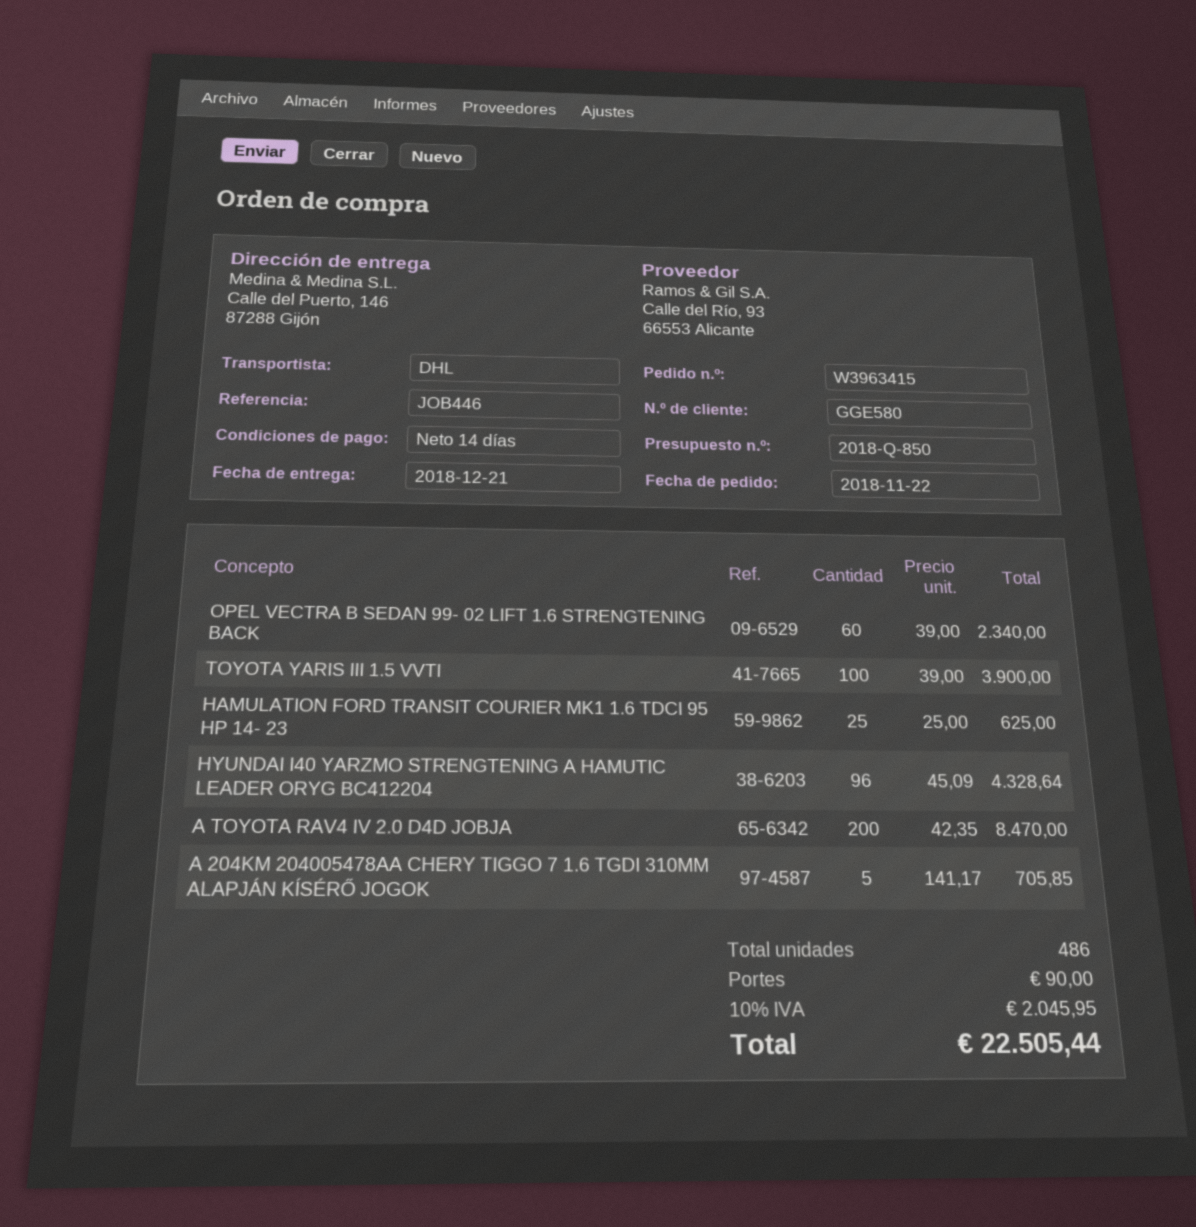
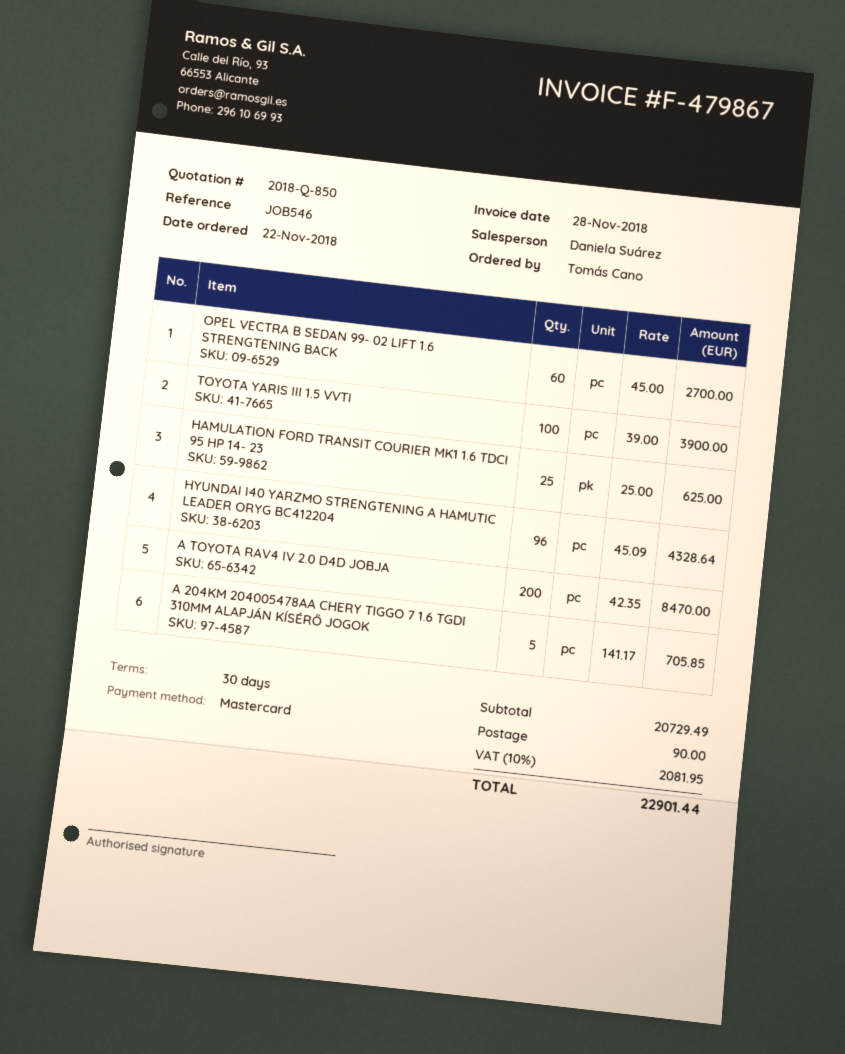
payment terms: 14 days -> 30 days
reference: JOB446 -> JOB546
OPEL VECTRA B SEDAN 99- 02 LIFT 1.6 STRENGTENING BACK: 60 x 39.00 = 2340.00 -> 60 x 45.00 = 2700.00
tax: 10% = 2045.95 -> 10% = 2081.95
total: 22505.44 -> 22901.44

